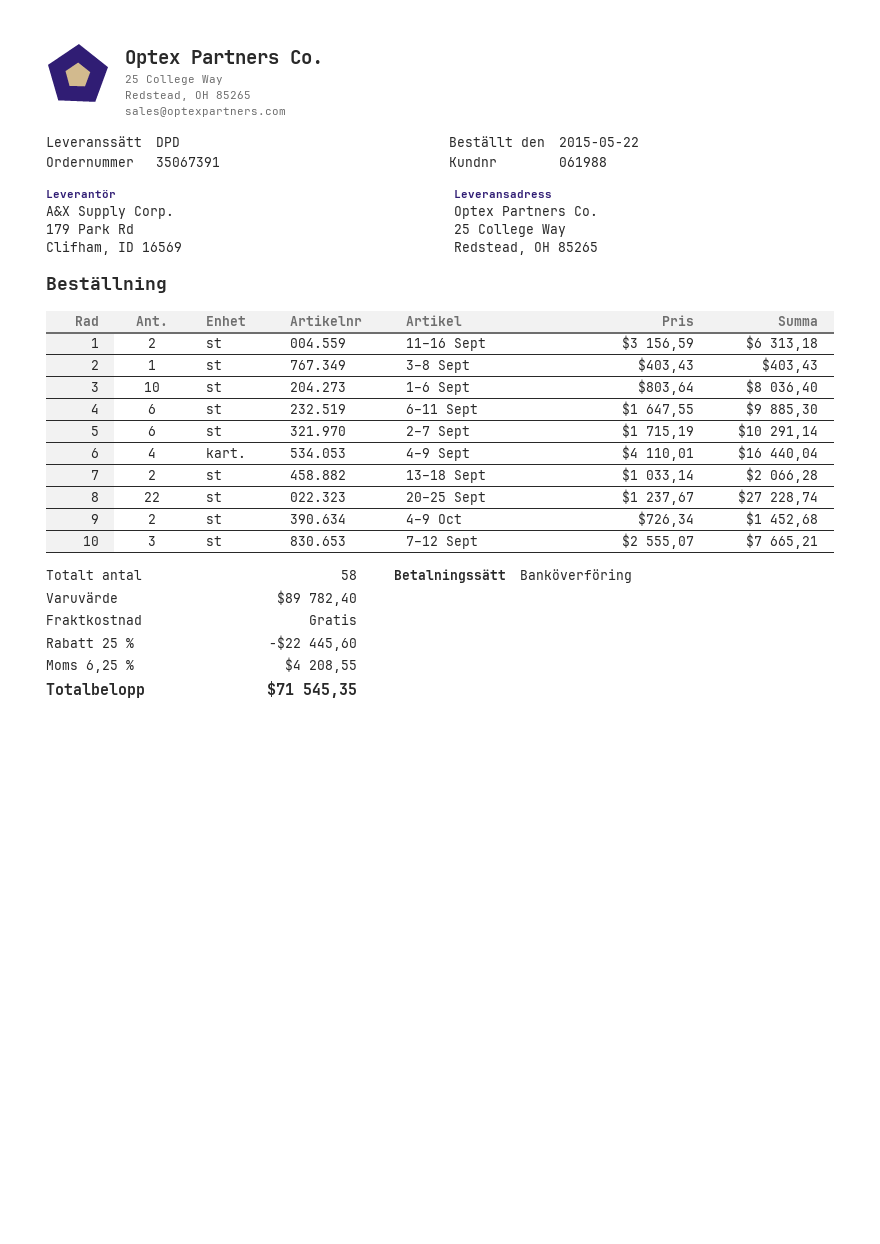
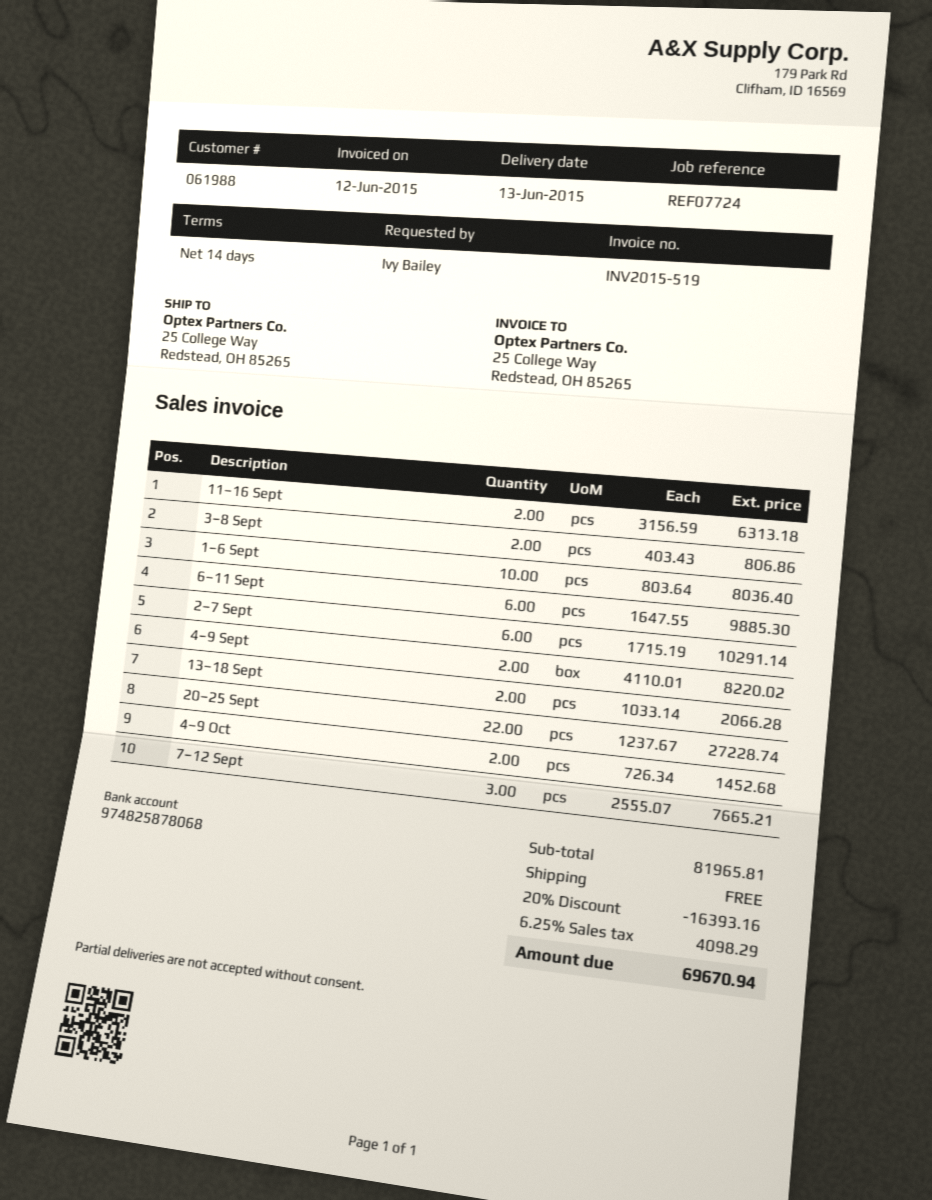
3–8 Sept: 1 x 403.43 = 403.43 -> 2 x 403.43 = 806.86
4–9 Sept: 4 x 4110.01 = 16440.04 -> 2 x 4110.01 = 8220.02
subtotal: 89782.40 -> 81965.81
discount: 25% = 22445.60 -> 20% = 16393.16
tax: 6.25% = 4208.55 -> 6.25% = 4098.29
total: 71545.35 -> 69670.94

